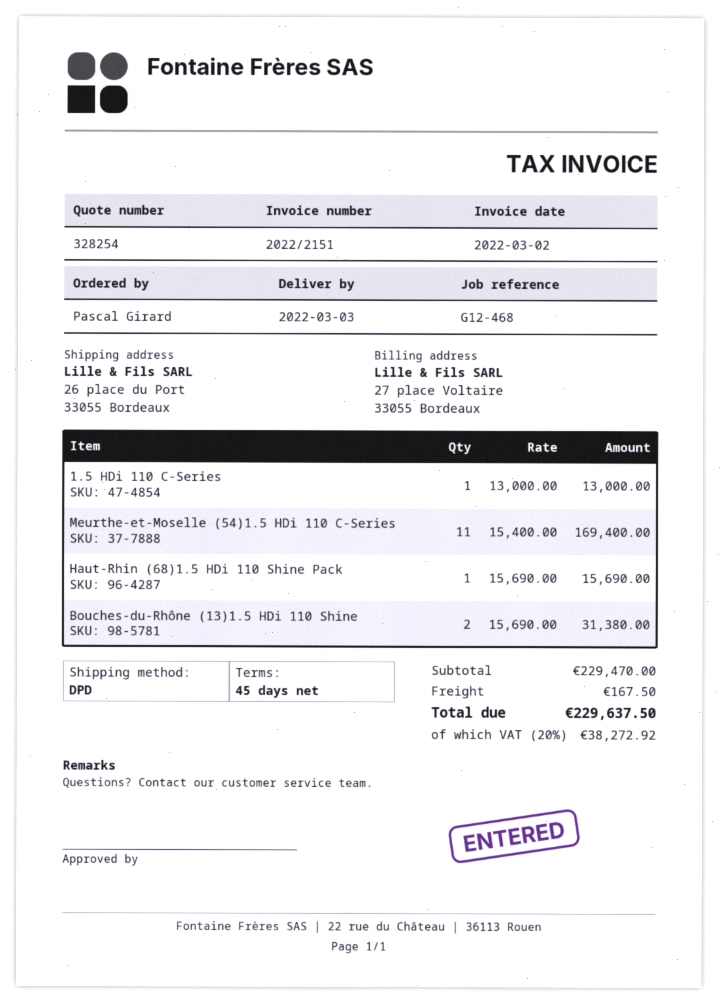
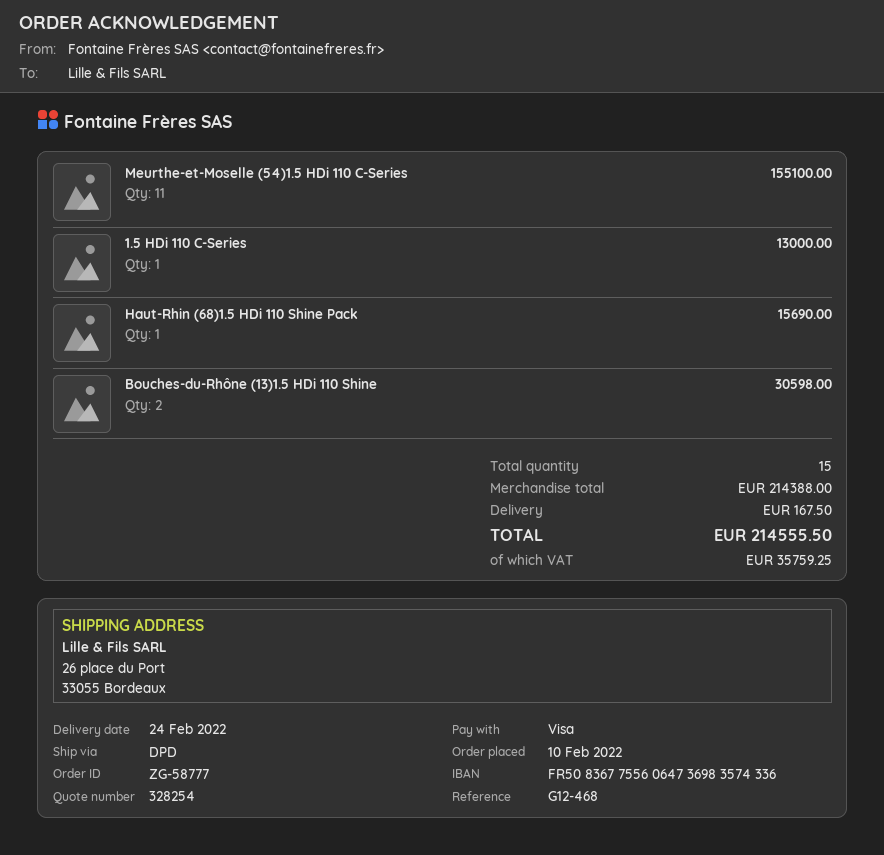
delivery date: 2022-03-03 -> 2022-02-24
Meurthe-et-Moselle (54)1.5 HDi 110 C-Series: 11 for 169400.00 -> 11 for 155100.00
Bouches-du-Rhône (13)1.5 HDi 110 Shine: 2 for 31380.00 -> 2 for 30598.00
subtotal: 229470.00 -> 214388.00
tax: 38272.92 -> 35759.25
total: 229637.50 -> 214555.50

